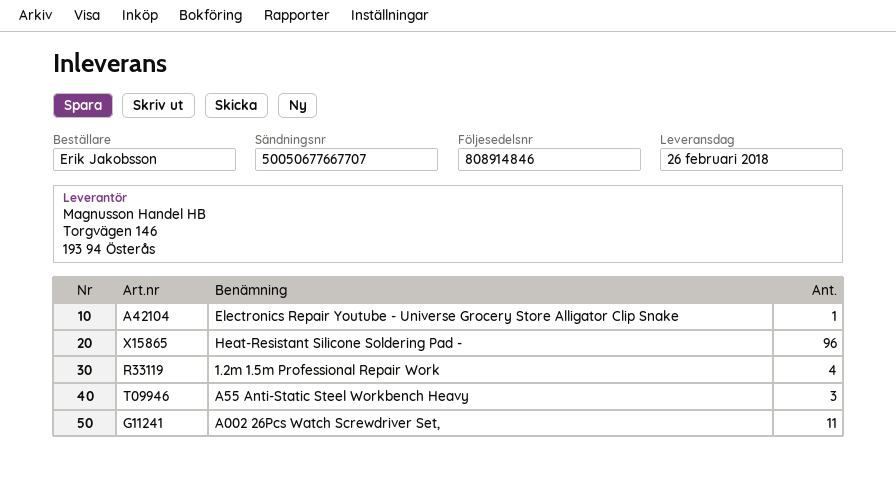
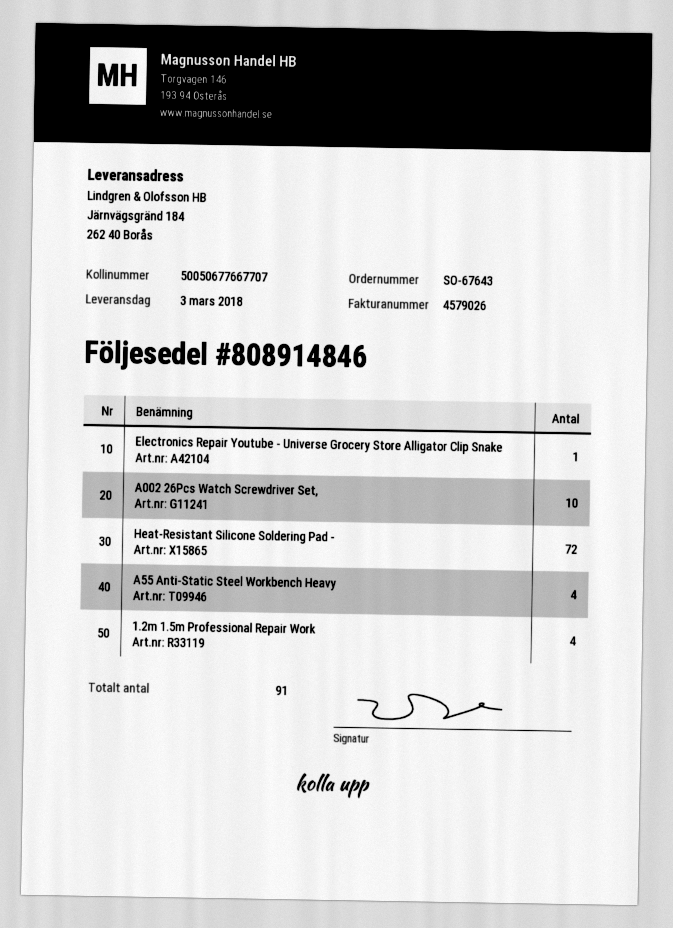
delivery date: 2018-02-26 -> 2018-03-03
Heat-Resistant Silicone Soldering Pad -: 96 -> 72
A55 Anti-Static Steel Workbench Heavy: 3 -> 4
A002 26Pcs Watch Screwdriver Set,: 11 -> 10

